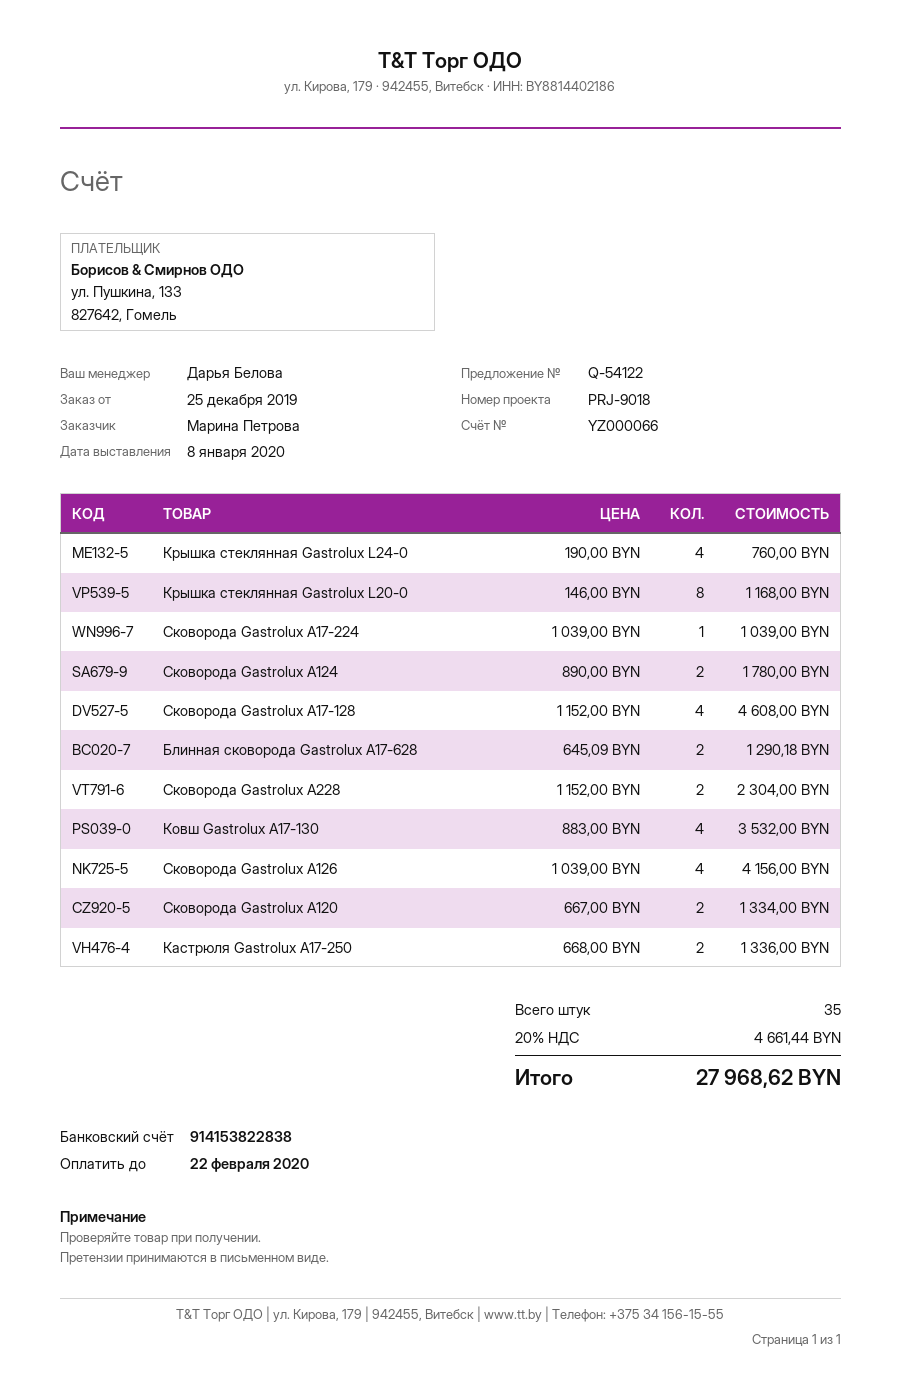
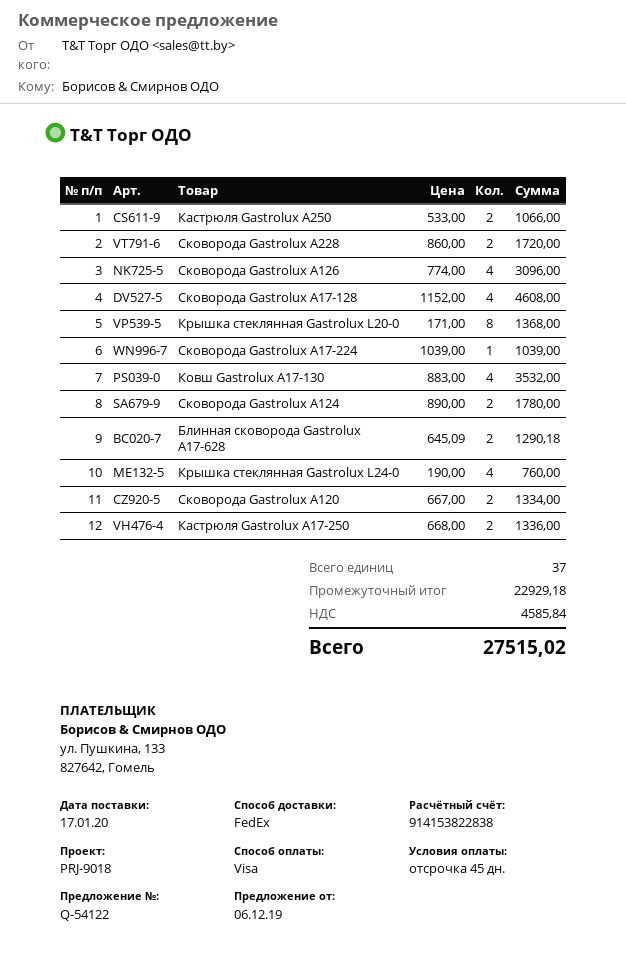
Крышка стеклянная Gastrolux L20-0: 8 x 146.00 = 1168.00 -> 8 x 171.00 = 1368.00
Сковорода Gastrolux A228: 2 x 1152.00 = 2304.00 -> 2 x 860.00 = 1720.00
Сковорода Gastrolux A126: 4 x 1039.00 = 4156.00 -> 4 x 774.00 = 3096.00
Кастрюля Gastrolux A250: none -> 2 x 533.00 = 1066.00
total quantity: 35 -> 37
tax: 4661.44 -> 4585.84
total: 27968.62 -> 27515.02

